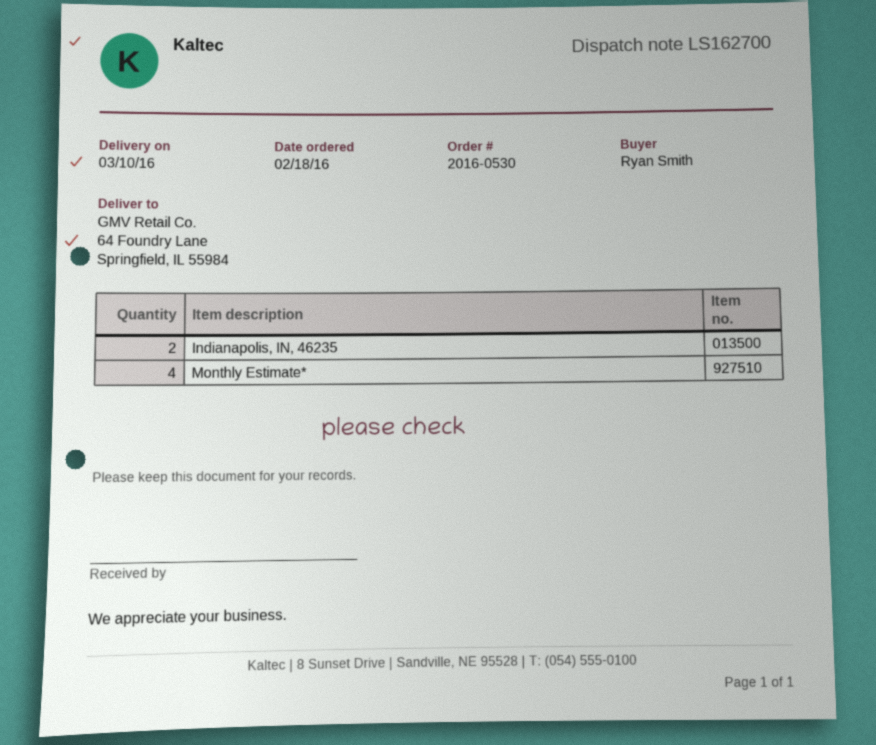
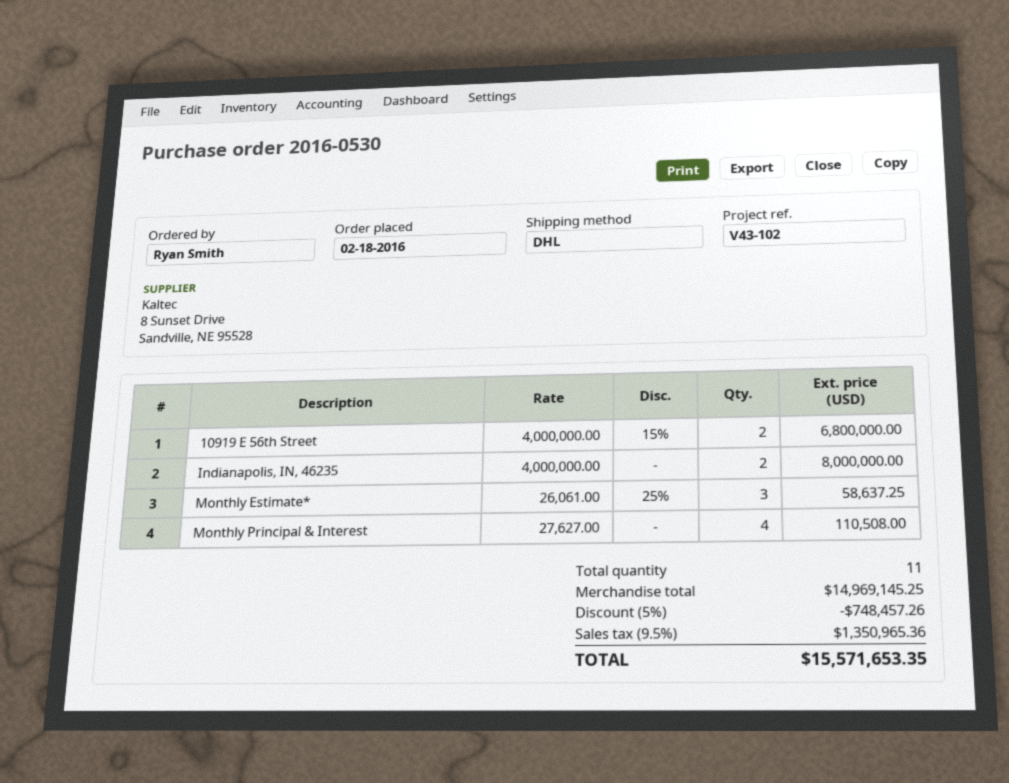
Monthly Estimate*: 4 -> 3
10919 E 56th Street: none -> 2
Monthly Principal & Interest: none -> 4

